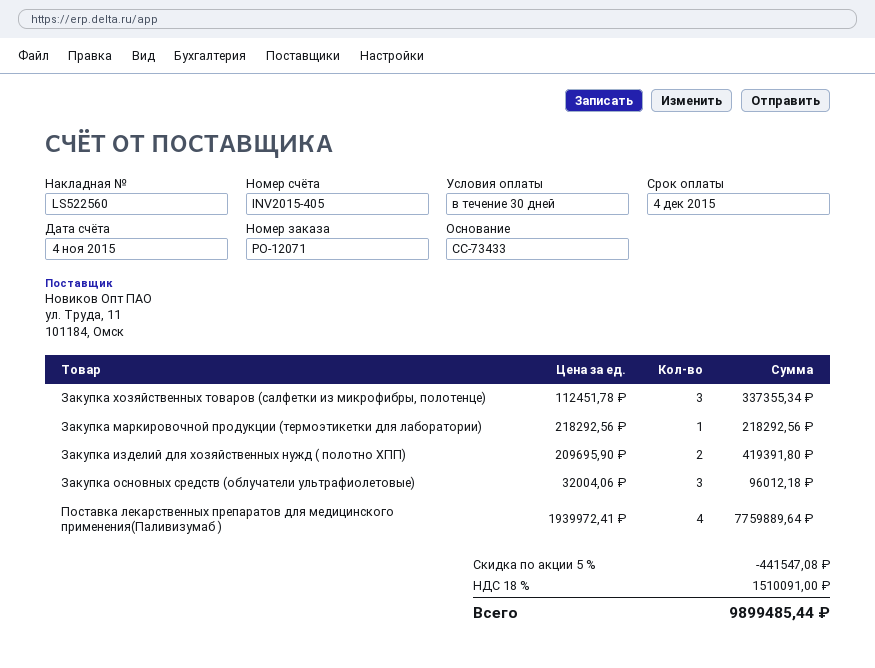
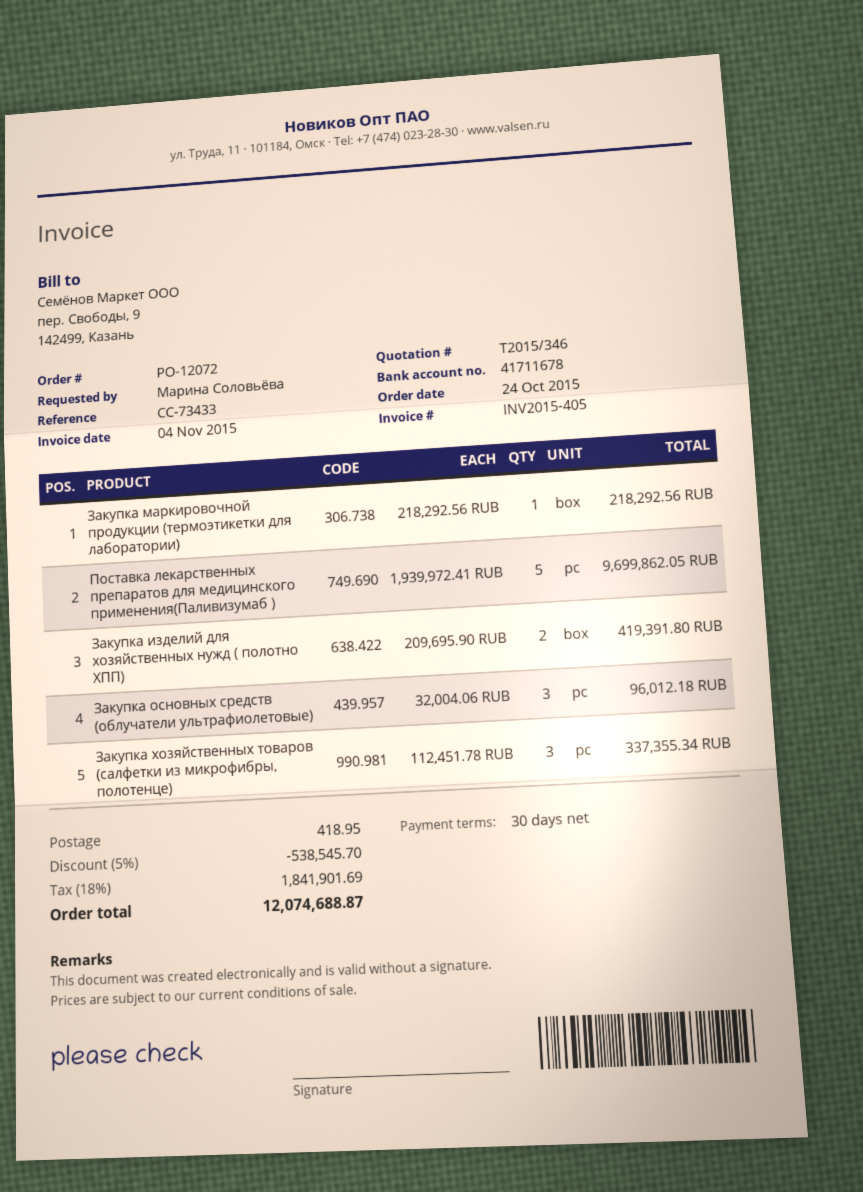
order number: PO-12071 -> PO-12072
Поставка лекарственных препаратов для медицинского применения(Паливизумаб ): 4 x 1939972.41 = 7759889.64 -> 5 x 1939972.41 = 9699862.05
discount: 5% = 441547.08 -> 5% = 538545.70
shipping: none -> 418.95
tax: 18% = 1510091.00 -> 18% = 1841901.69
total: 9899485.44 -> 12074688.87

